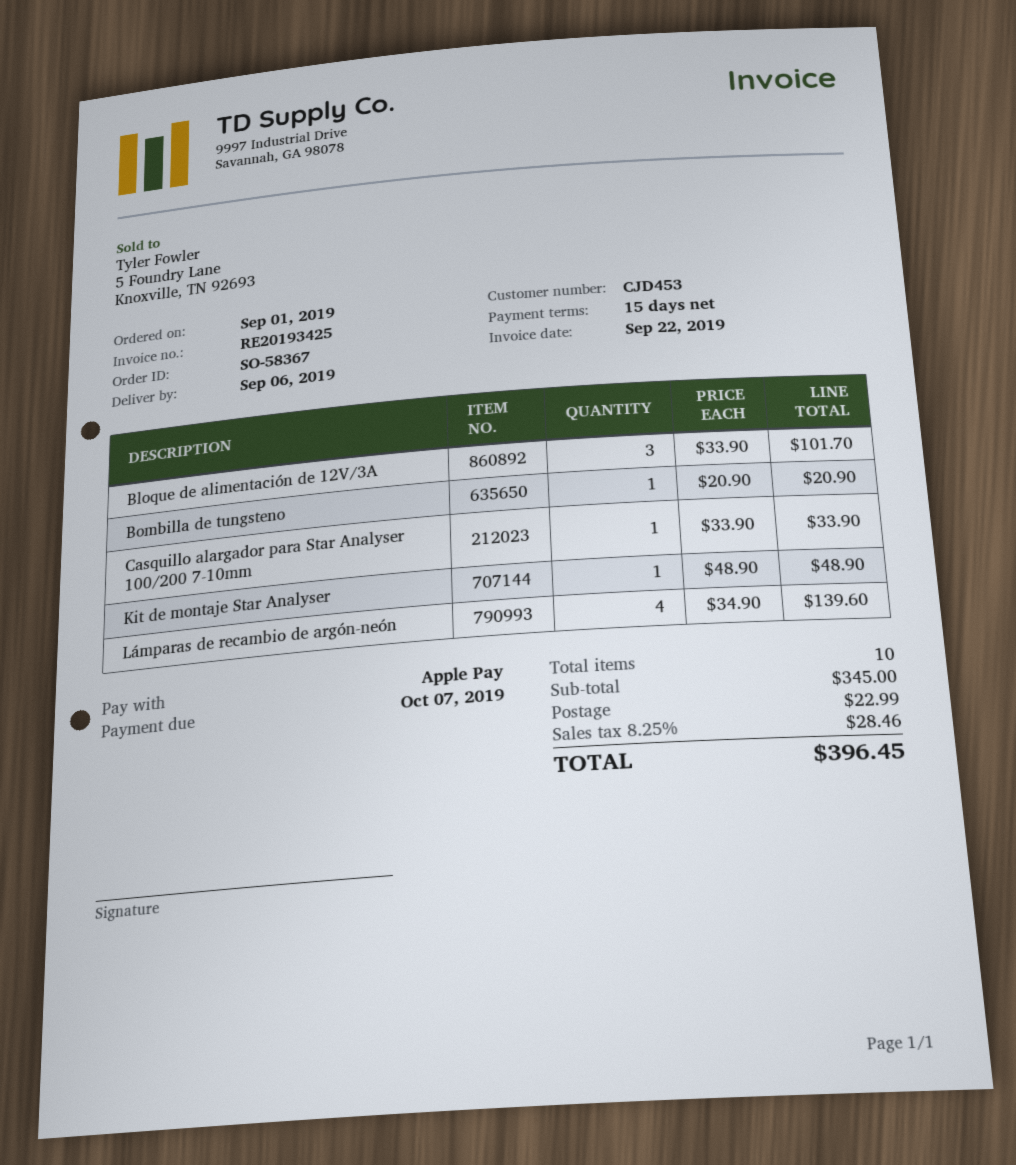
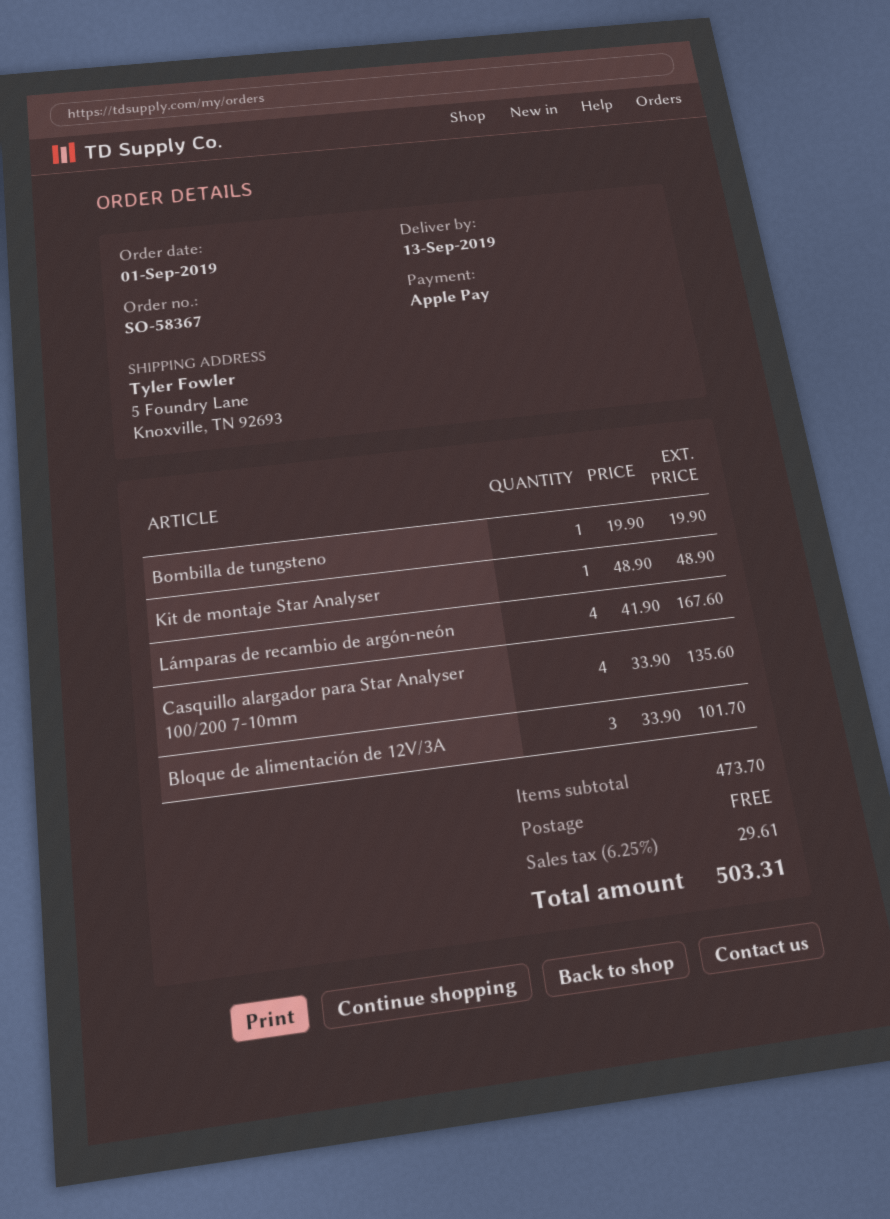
delivery date: 2019-09-06 -> 2019-09-13
Bombilla de tungsteno: 1 x 20.90 = 20.90 -> 1 x 19.90 = 19.90
Casquillo alargador para Star Analyser 100/200 7-10mm: 1 x 33.90 = 33.90 -> 4 x 33.90 = 135.60
Lámparas de recambio de argón-neón: 4 x 34.90 = 139.60 -> 4 x 41.90 = 167.60
subtotal: 345.00 -> 473.70
shipping: 22.99 -> 0.00
tax: 8.25% = 28.46 -> 6.25% = 29.61
total: 396.45 -> 503.31

